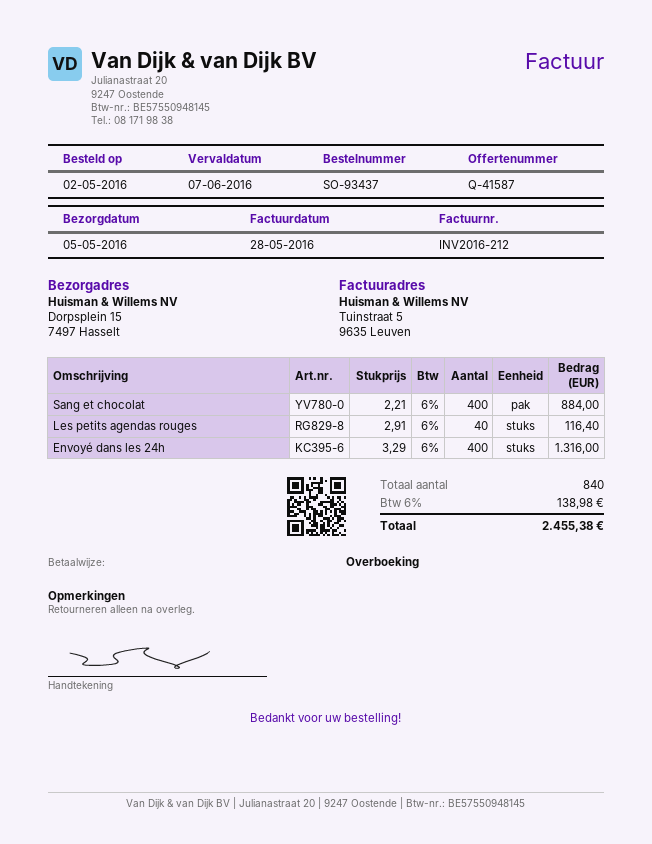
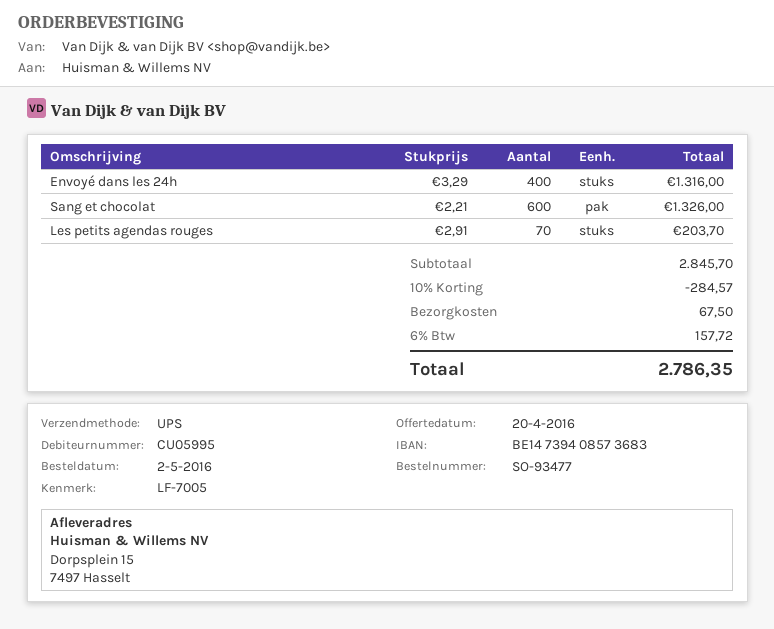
order number: SO-93437 -> SO-93477
Sang et chocolat: 400 x 2.21 = 884.00 -> 600 x 2.21 = 1326.00
Les petits agendas rouges: 40 x 2.91 = 116.40 -> 70 x 2.91 = 203.70
discount: none -> 10% = 284.57
shipping: none -> 67.50
tax: 6% = 138.98 -> 6% = 157.72
total: 2455.38 -> 2786.35

